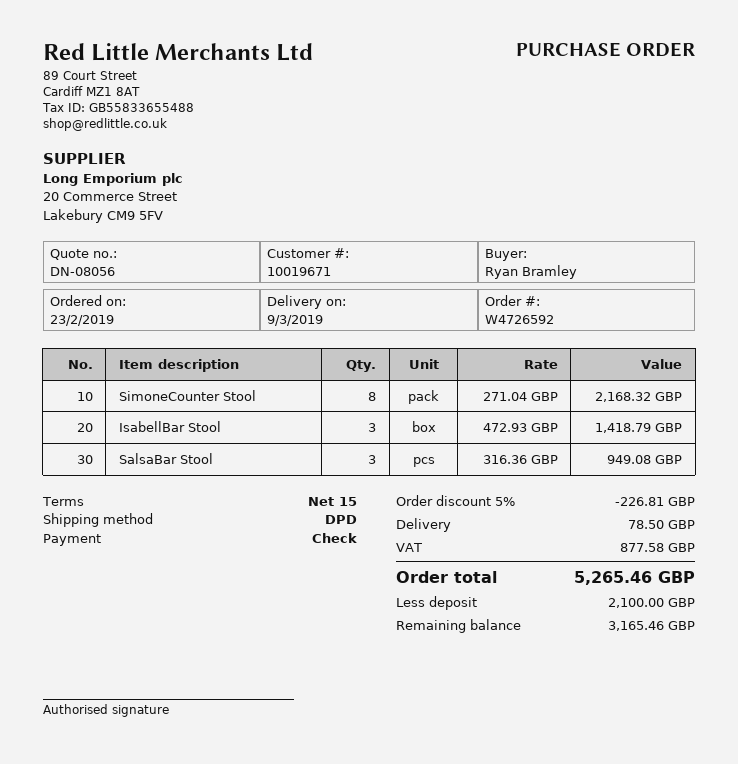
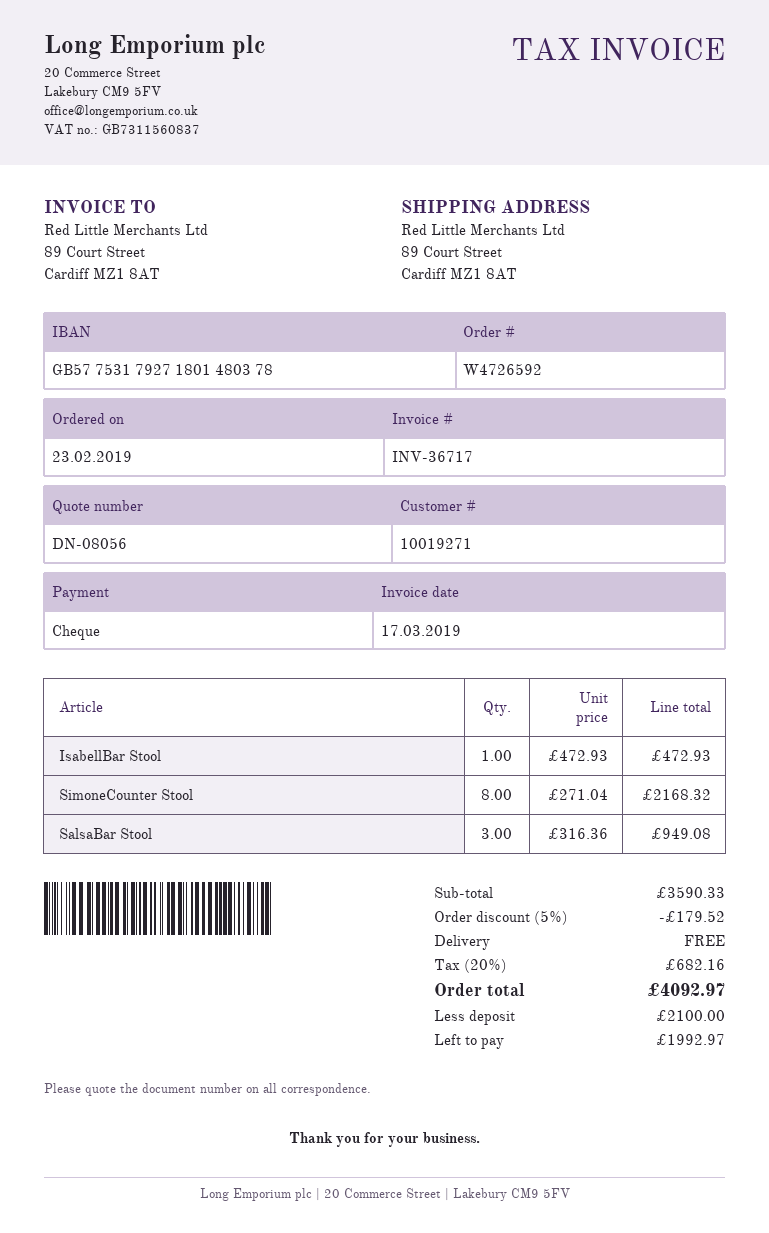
customer number: 10019671 -> 10019271
IsabellBar Stool: 3 x 472.93 = 1418.79 -> 1 x 472.93 = 472.93
discount: 5% = 226.81 -> 5% = 179.52
shipping: 78.50 -> 0.00
tax: 877.58 -> 682.16
total: 5265.46 -> 4092.97
balance: 3165.46 -> 1992.97

